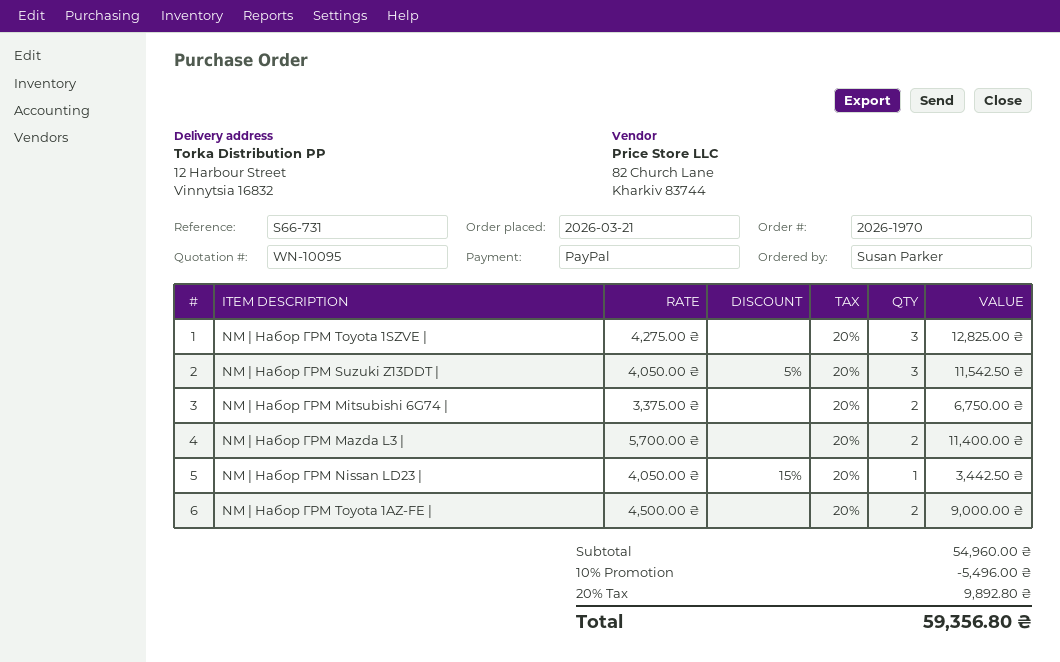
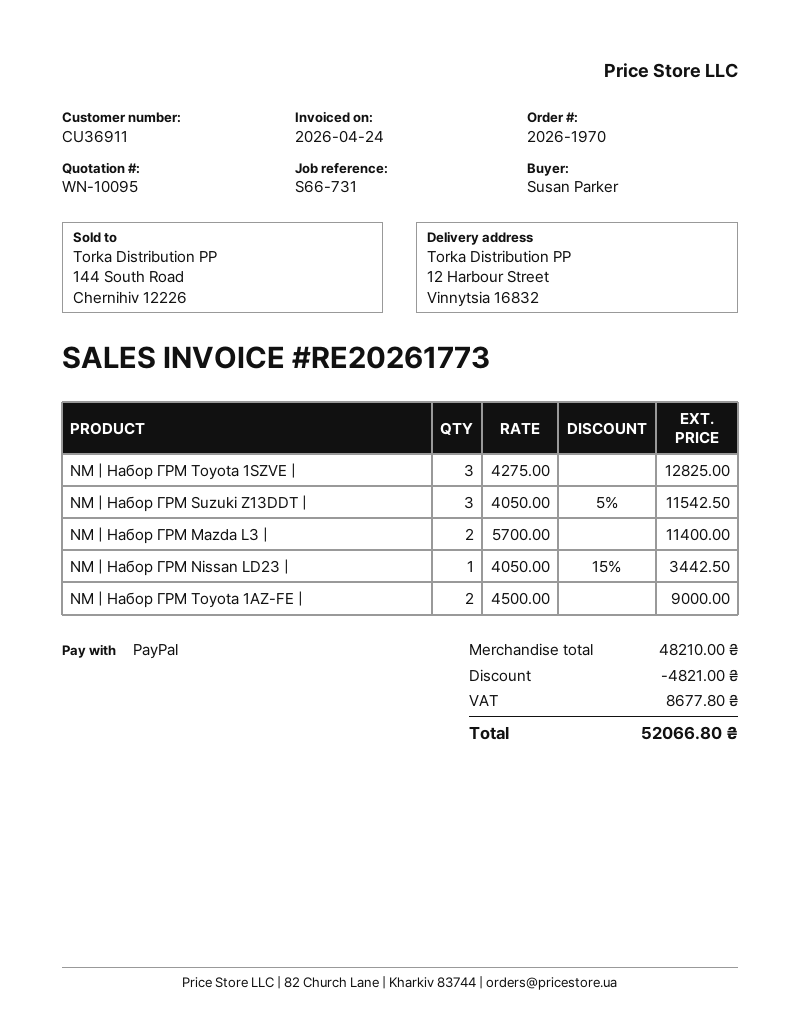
NM | Набор ГРМ Mitsubishi 6G74 |: 2 x 3375.00 = 6750.00 -> none
subtotal: 54960.00 -> 48210.00
discount: 5496.00 -> 4821.00
tax: 9892.80 -> 8677.80
total: 59356.80 -> 52066.80

